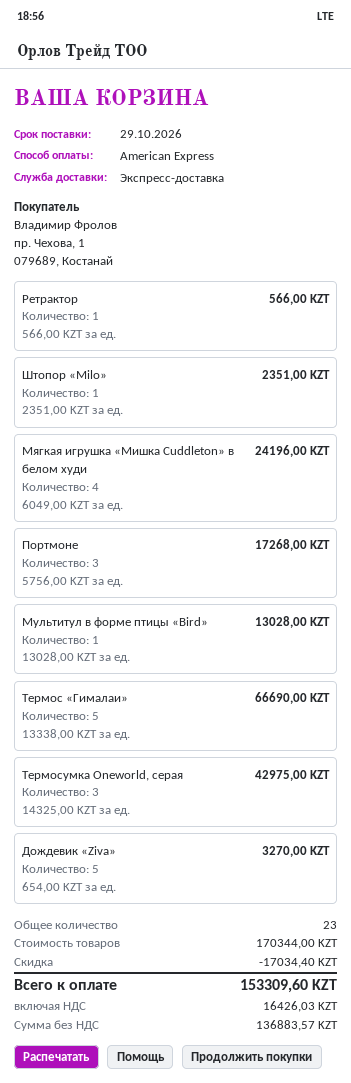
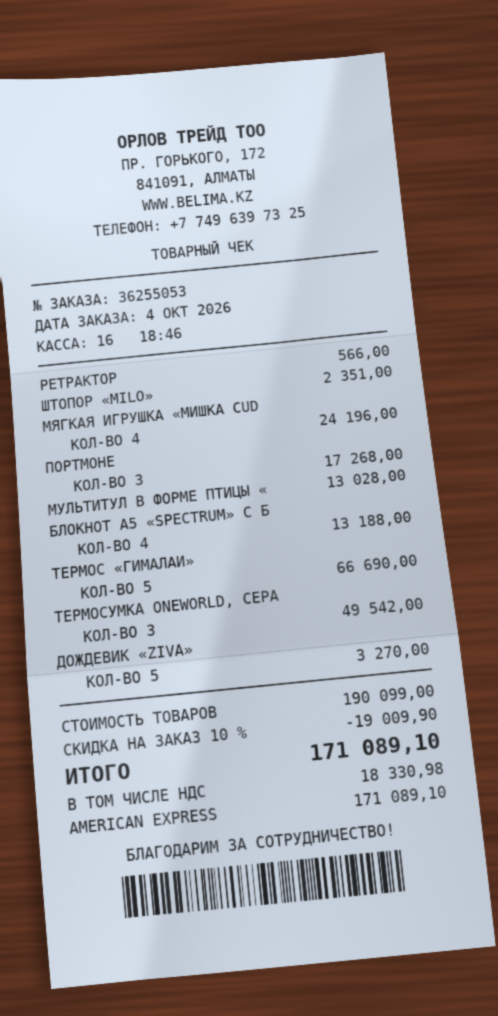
Термосумка Oneworld, серая: 3 for 42975.00 -> 3 for 49542.00
БЛОКНОТ А5 «SPECTRUM» С Б: none -> 4 for 13188.00
subtotal: 170344.00 -> 190099.00
discount: 17034.40 -> 19009.90
tax: 16426.03 -> 18330.98
total: 153309.60 -> 171089.10

